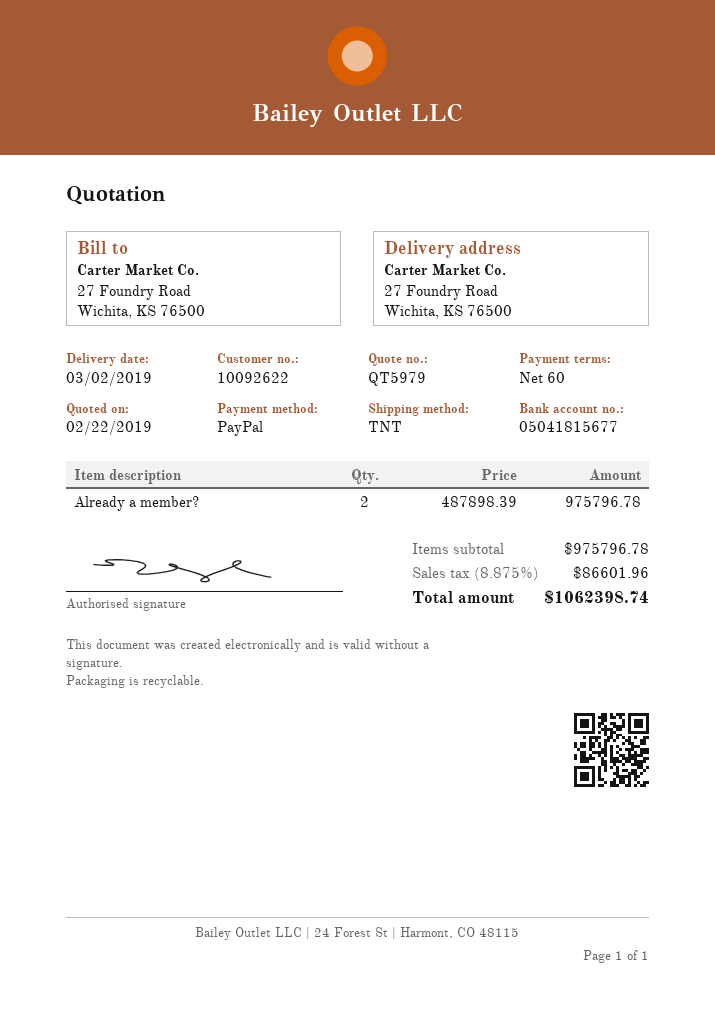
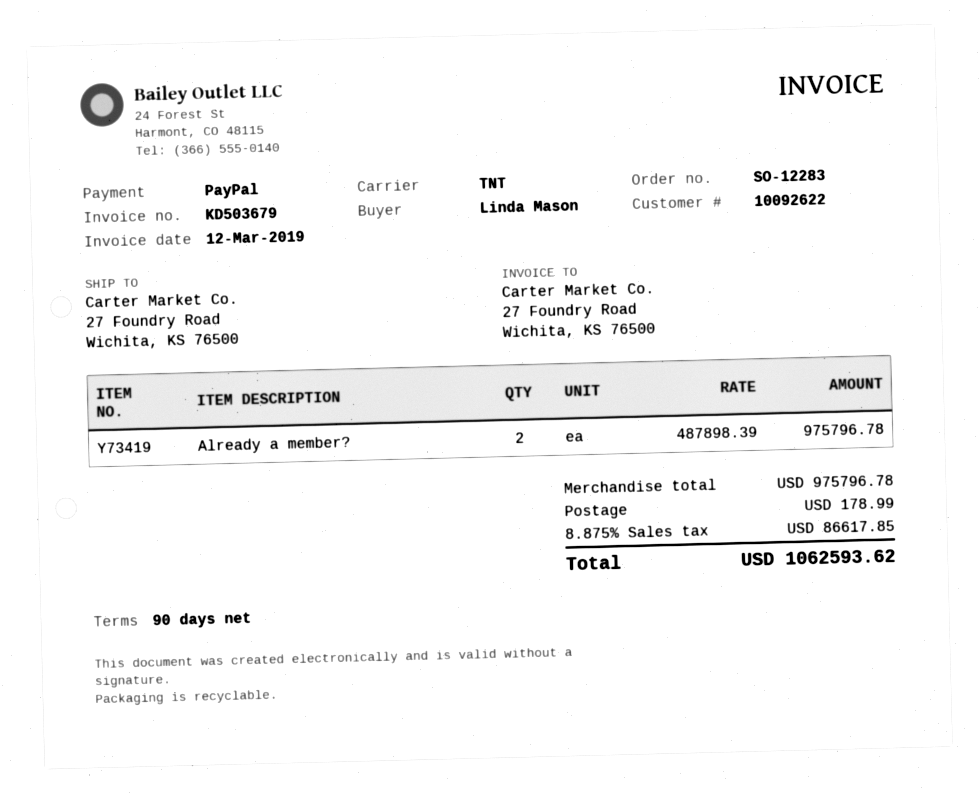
payment terms: 60 days -> 90 days
shipping: none -> 178.99
tax: 8.875% = 86601.96 -> 8.875% = 86617.85
total: 1062398.74 -> 1062593.62

